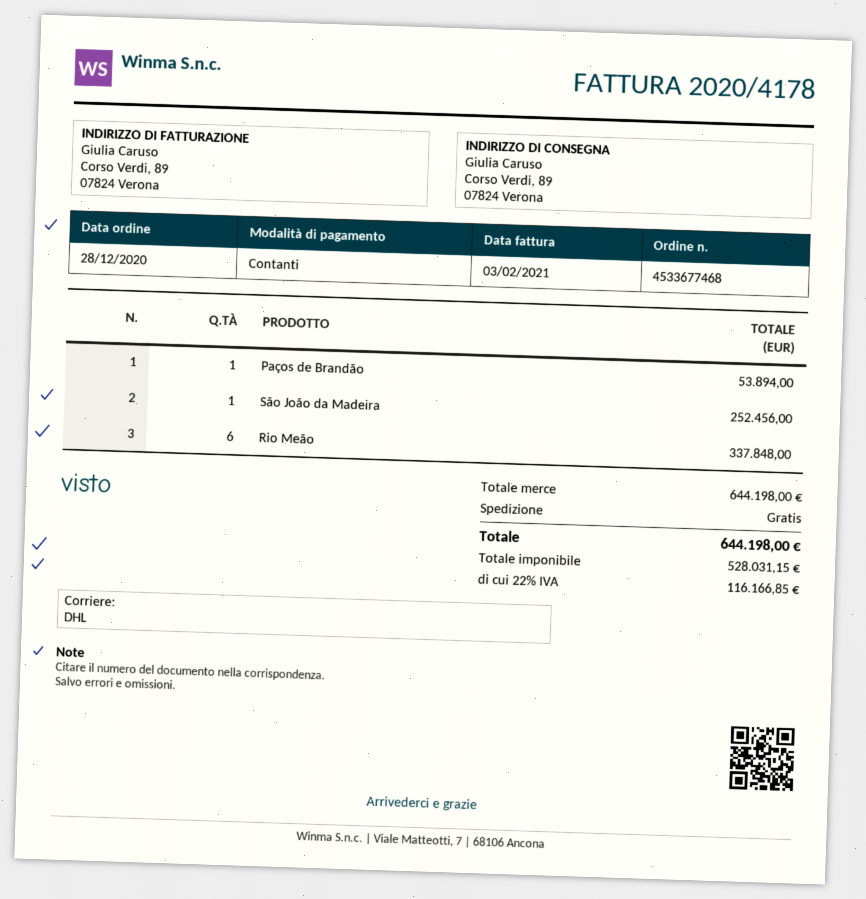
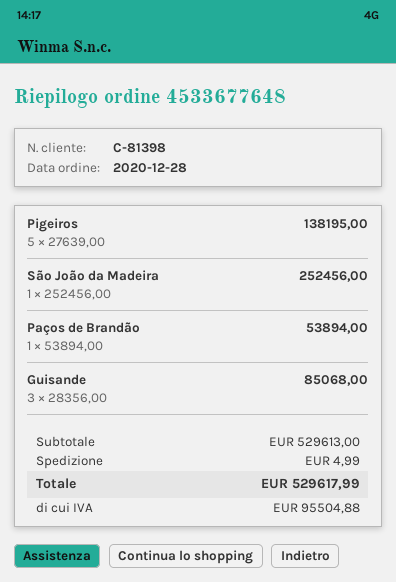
order number: 4533677468 -> 4533677648
Rio Meão: 6 for 337848.00 -> none
Pigeiros: none -> 5 for 138195.00
Guisande: none -> 3 for 85068.00
subtotal: 644198.00 -> 529613.00
shipping: 0.00 -> 4.99
tax: 116166.85 -> 95504.88
total: 644198.00 -> 529617.99

